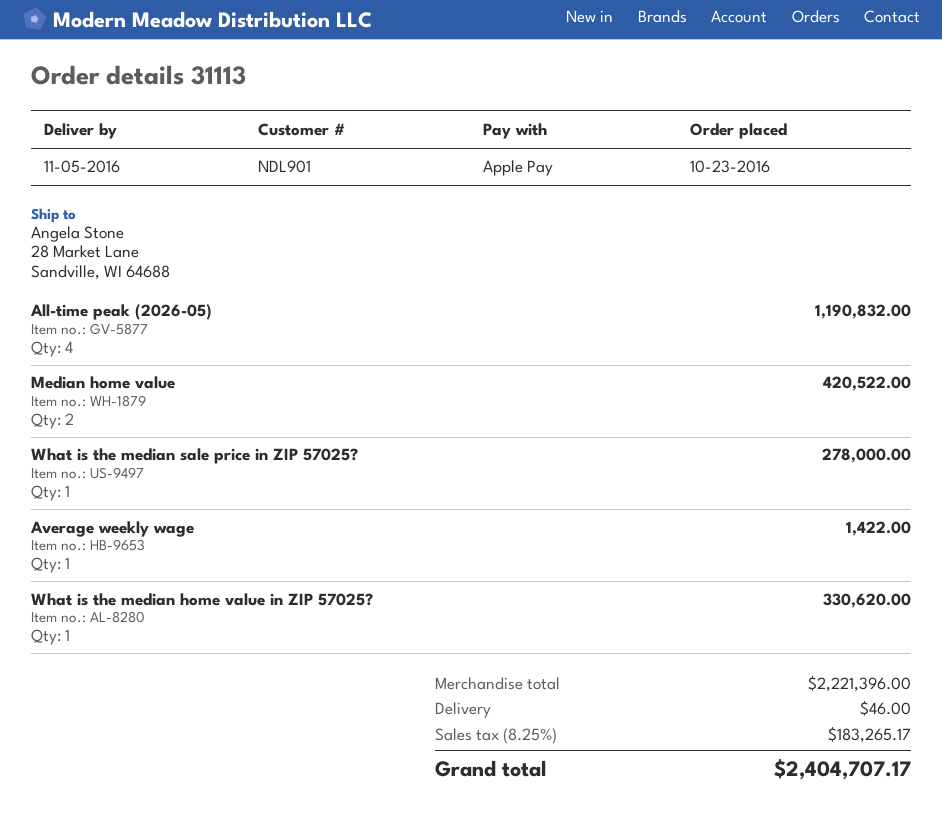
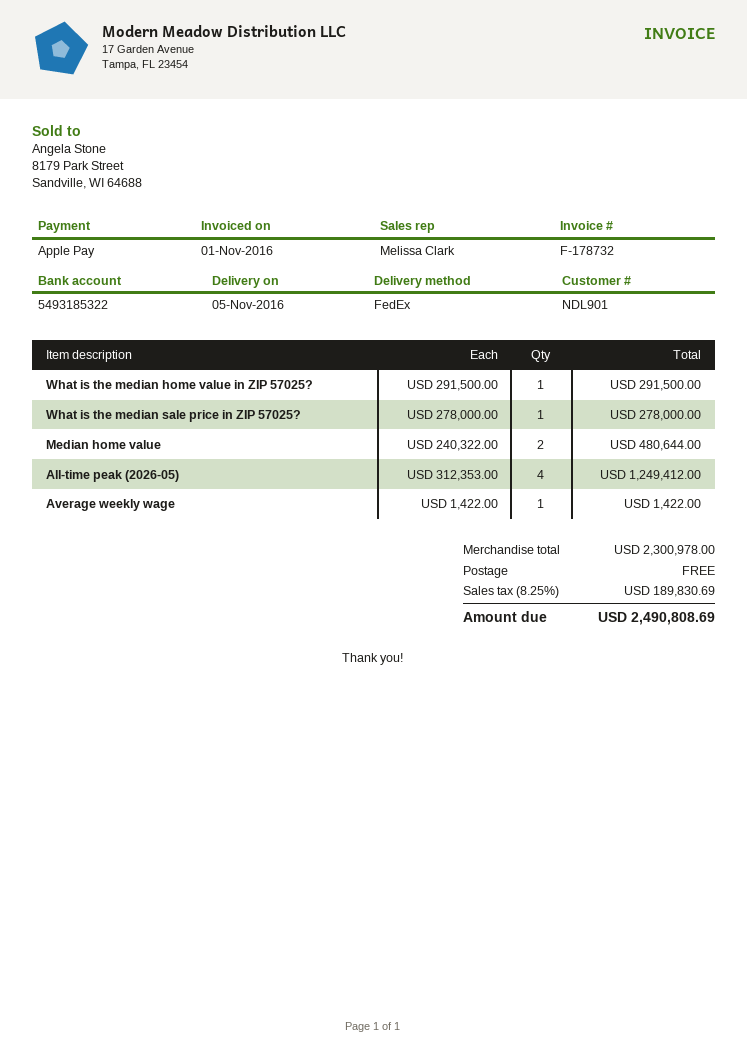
All-time peak (2026-05): 4 for 1190832.00 -> 4 for 1249412.00
Median home value: 2 for 420522.00 -> 2 for 480644.00
What is the median home value in ZIP 57025?: 1 for 330620.00 -> 1 for 291500.00
subtotal: 2221396.00 -> 2300978.00
shipping: 46.00 -> 0.00
tax: 8.25% = 183265.17 -> 8.25% = 189830.69
total: 2404707.17 -> 2490808.69

